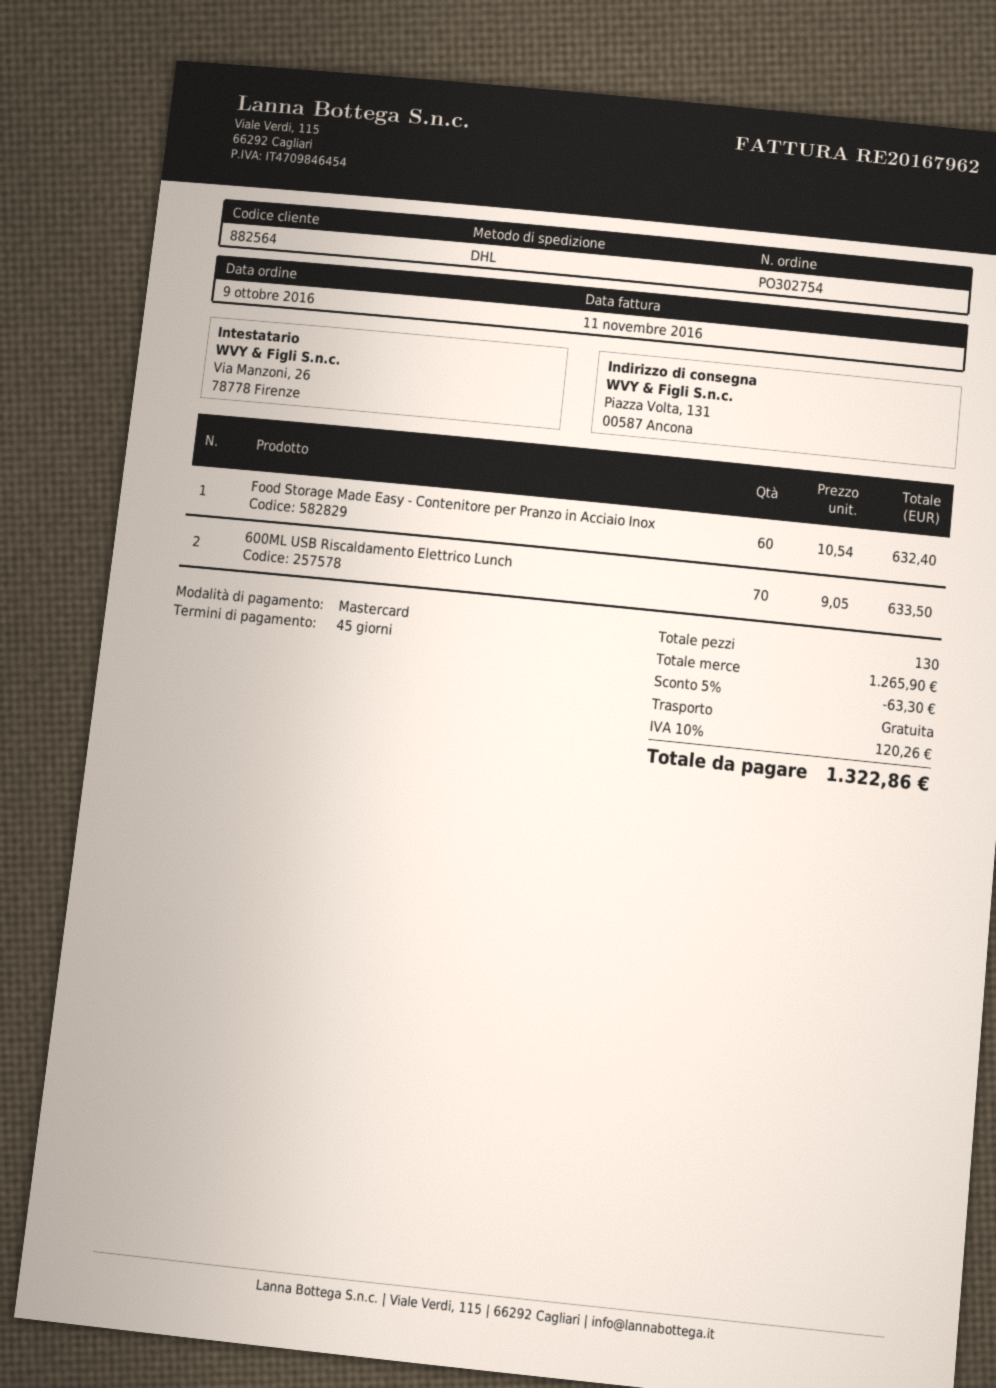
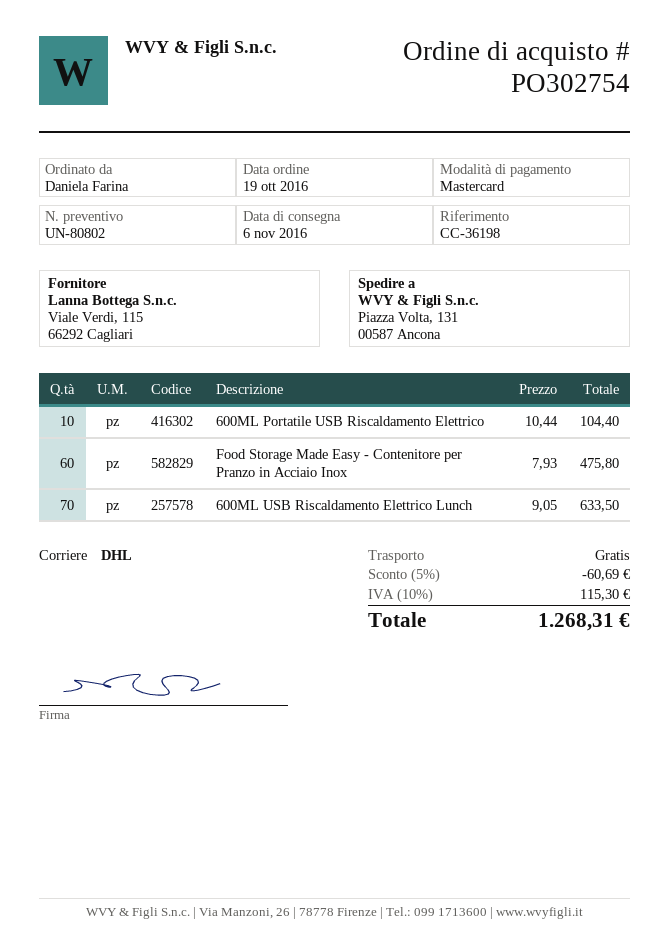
order date: 2016-10-09 -> 2016-10-19
Food Storage Made Easy - Contenitore per Pranzo in Acciaio Inox: 60 x 10.54 = 632.40 -> 60 x 7.93 = 475.80
600ML Portatile USB Riscaldamento Elettrico: none -> 10 x 10.44 = 104.40
discount: 5% = 63.30 -> 5% = 60.69
tax: 10% = 120.26 -> 10% = 115.30
total: 1322.86 -> 1268.31

